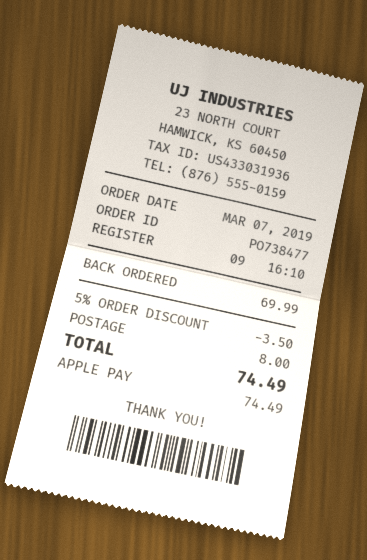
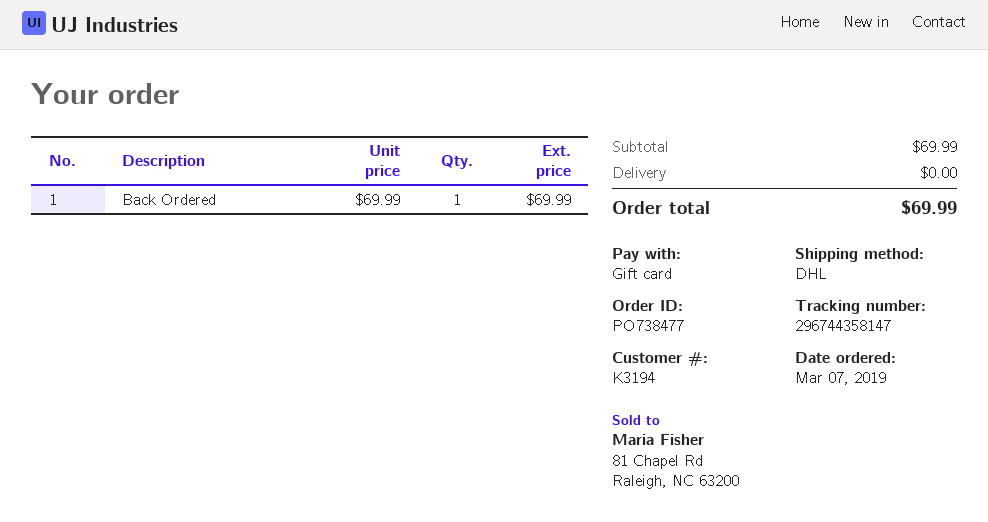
payment method: Apple Pay -> gift card
discount: 5% = 3.50 -> none
shipping: 8.00 -> 0.00
total: 74.49 -> 69.99

